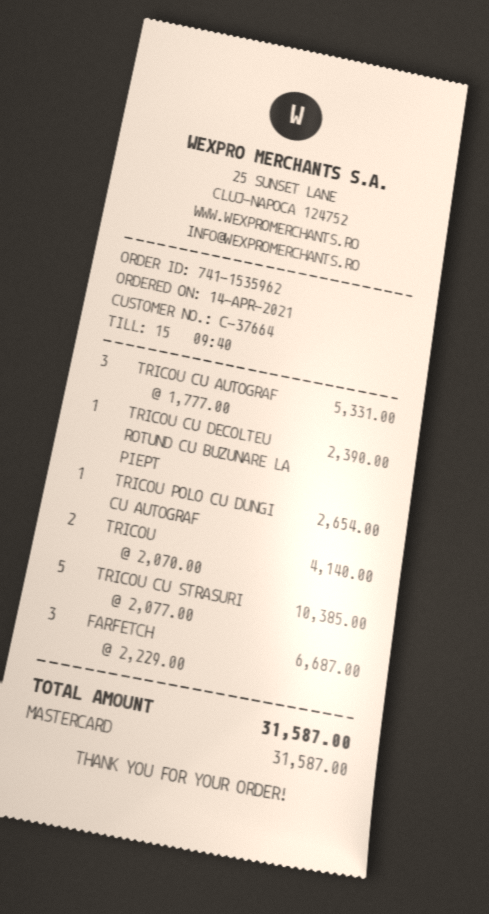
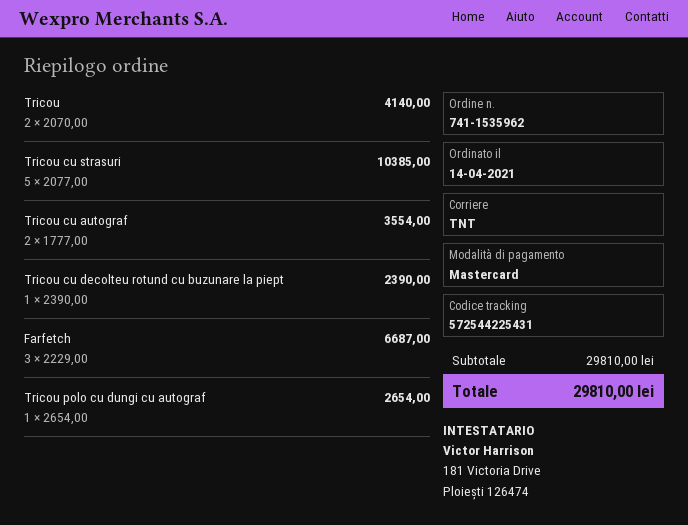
TRICOU CU AUTOGRAF: 3 x 1777.00 = 5331.00 -> 2 x 1777.00 = 3554.00
total: 31587.00 -> 29810.00

